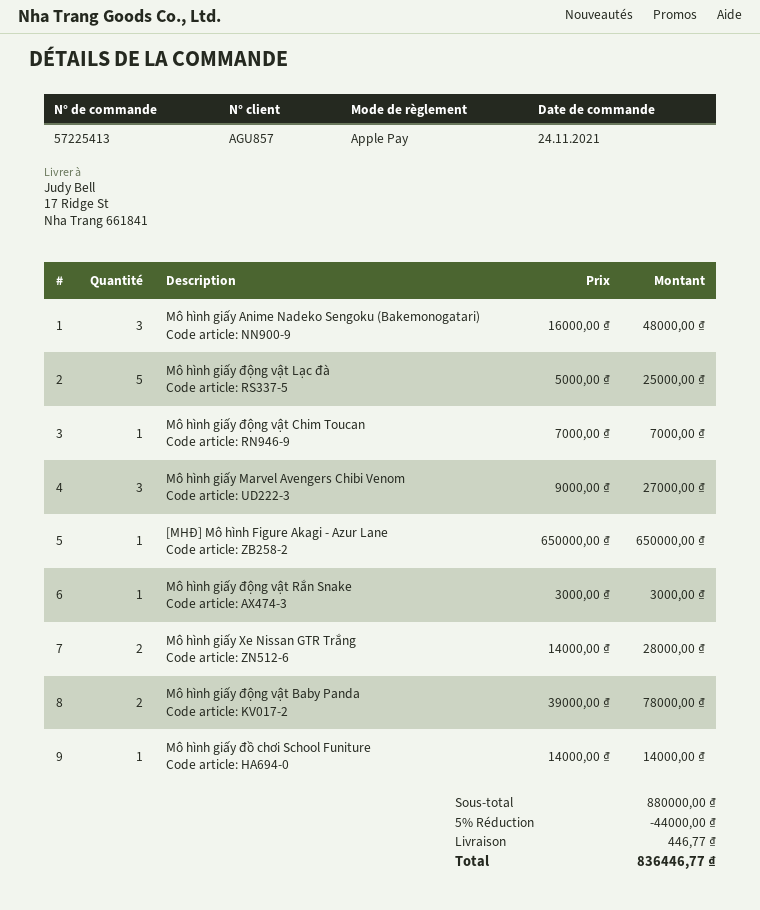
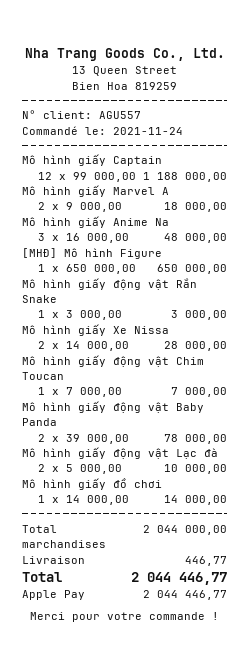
customer number: AGU857 -> AGU557
Mô hình giấy động vật Lạc đà: 5 x 5000.00 = 25000.00 -> 2 x 5000.00 = 10000.00
Mô hình giấy Marvel Avengers Chibi Venom: 3 x 9000.00 = 27000.00 -> 2 x 9000.00 = 18000.00
Mô hình giấy Captain: none -> 12 x 99000.00 = 1188000.00
subtotal: 880000.00 -> 2044000.00
discount: 5% = 44000.00 -> none
total: 836446.77 -> 2044446.77

